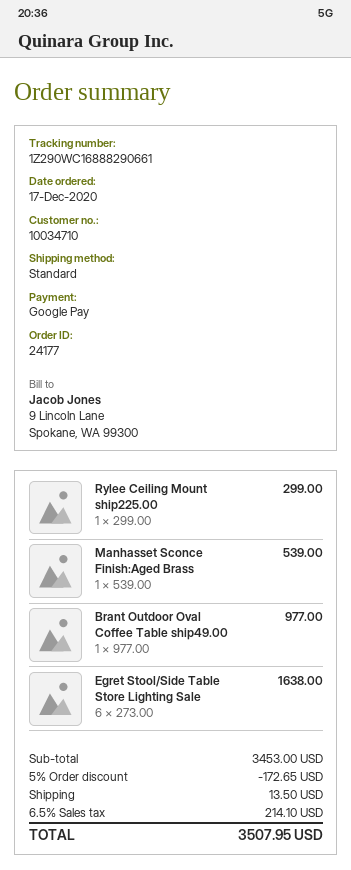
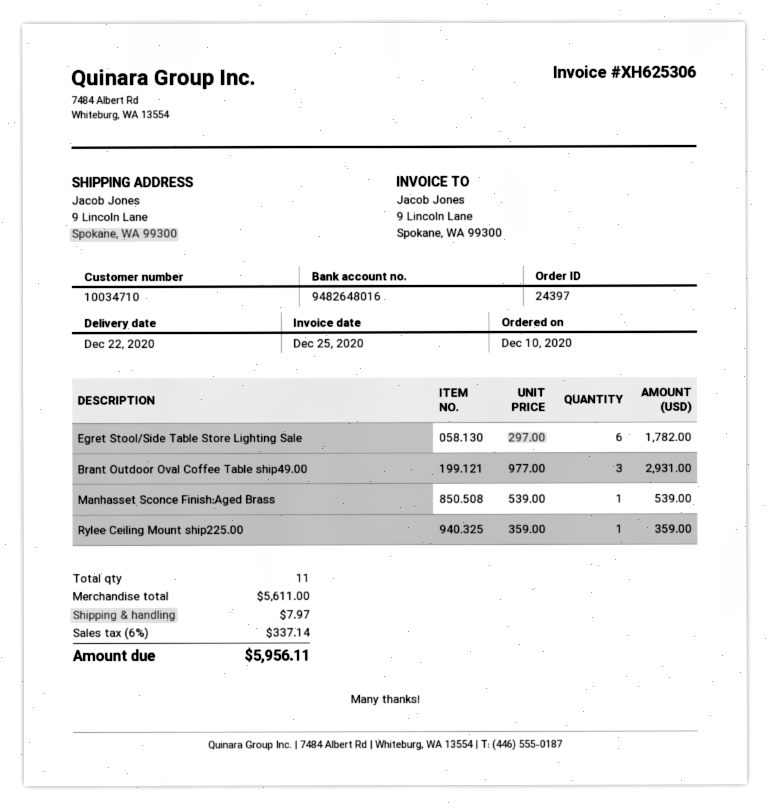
order number: 24177 -> 24397
order date: 2020-12-17 -> 2020-12-10
Rylee Ceiling Mount ship225.00: 1 x 299.00 = 299.00 -> 1 x 359.00 = 359.00
Brant Outdoor Oval Coffee Table ship49.00: 1 x 977.00 = 977.00 -> 3 x 977.00 = 2931.00
Egret Stool/Side Table Store Lighting Sale: 6 x 273.00 = 1638.00 -> 6 x 297.00 = 1782.00
subtotal: 3453.00 -> 5611.00
discount: 5% = 172.65 -> none
shipping: 13.50 -> 7.97
tax: 6.5% = 214.10 -> 6% = 337.14
total: 3507.95 -> 5956.11

